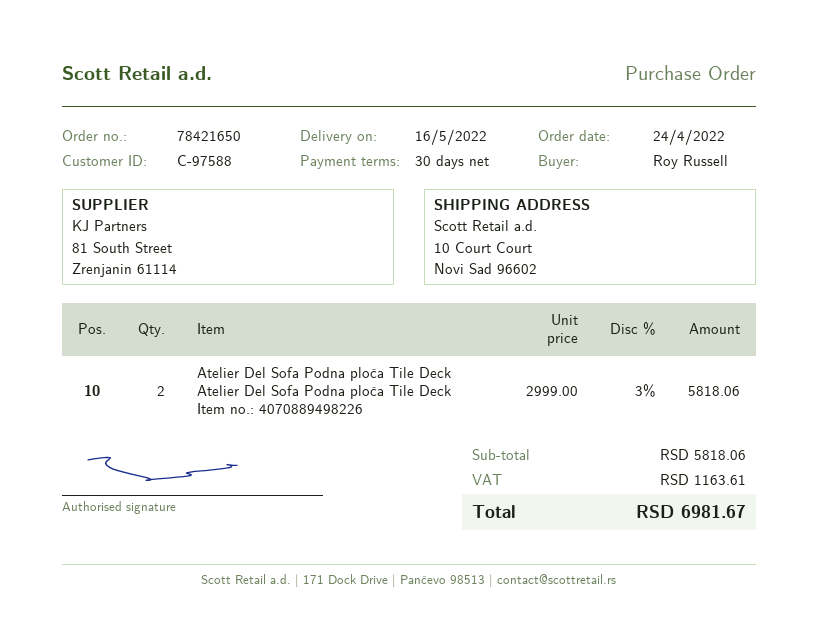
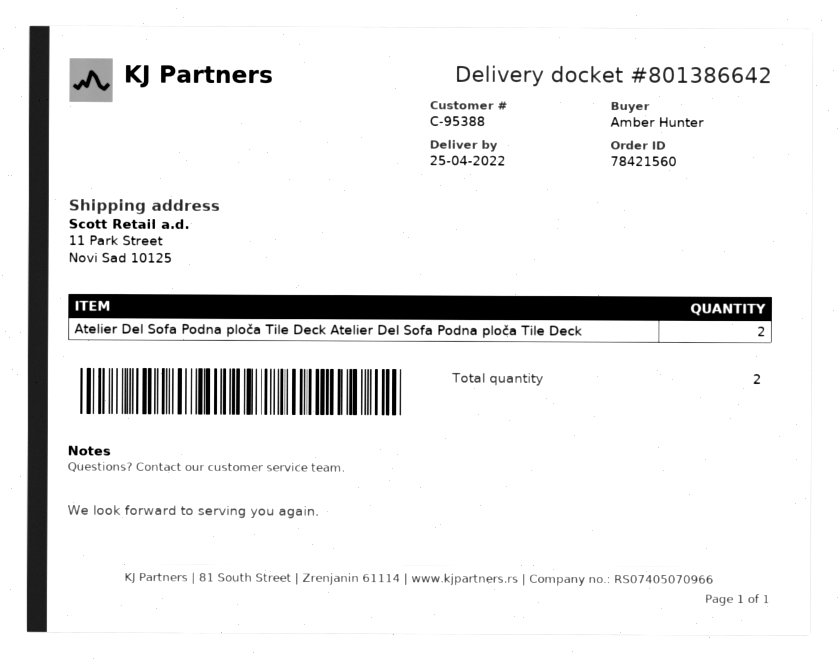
order number: 78421650 -> 78421560
delivery date: 2022-05-16 -> 2022-04-25
customer number: C-97588 -> C-95388
ordered by: Roy Russell -> Amber Hunter
ship to: 10 Court Court, Novi Sad 96602 -> 11 Park Street, Novi Sad 10125

